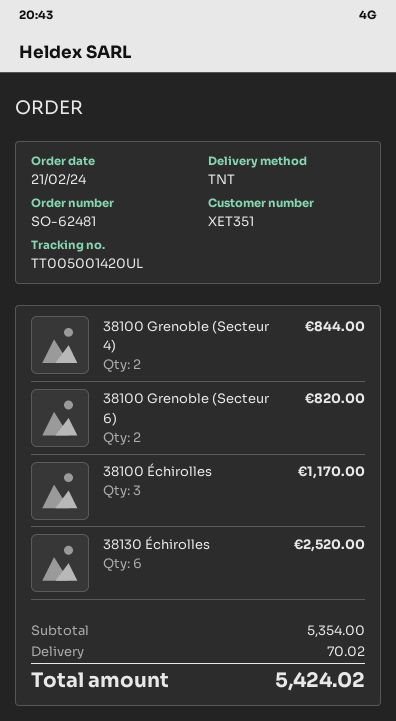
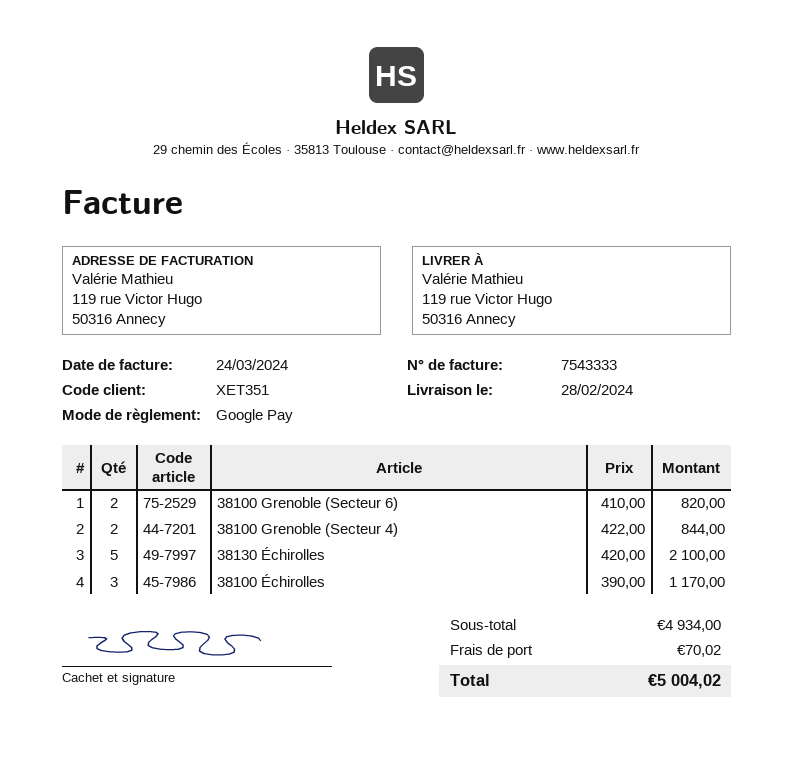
38130 Échirolles: 6 for 2520.00 -> 5 for 2100.00
subtotal: 5354.00 -> 4934.00
total: 5424.02 -> 5004.02

